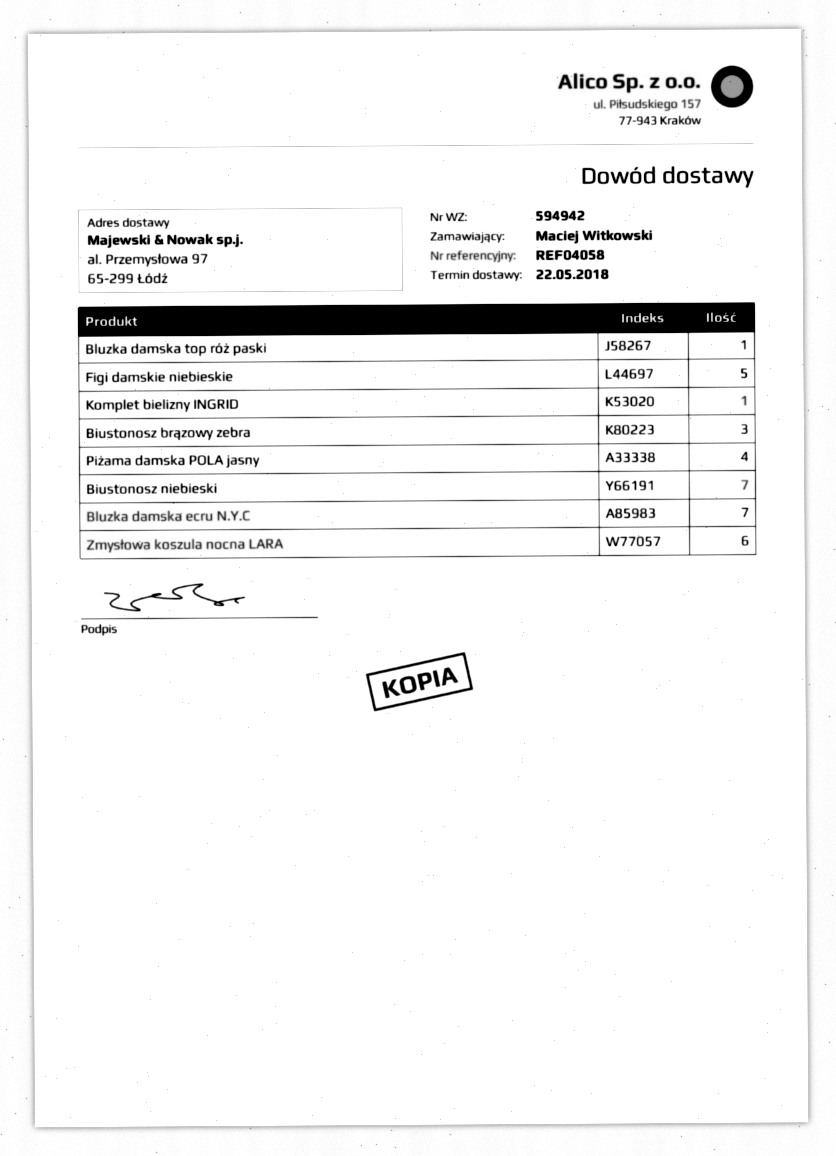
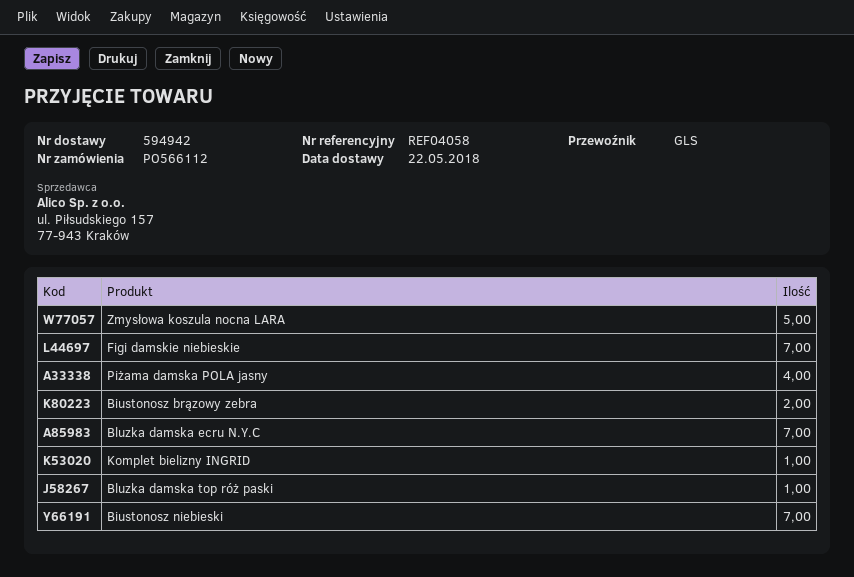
Figi damskie niebieskie: 5 -> 7
Biustonosz brązowy zebra: 3 -> 2
Zmysłowa koszula nocna LARA: 6 -> 5

